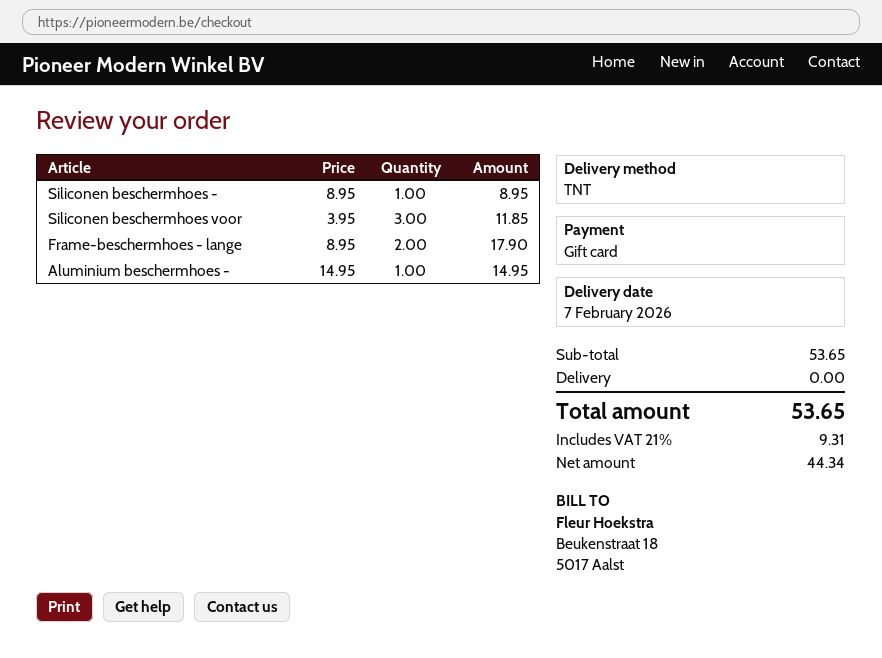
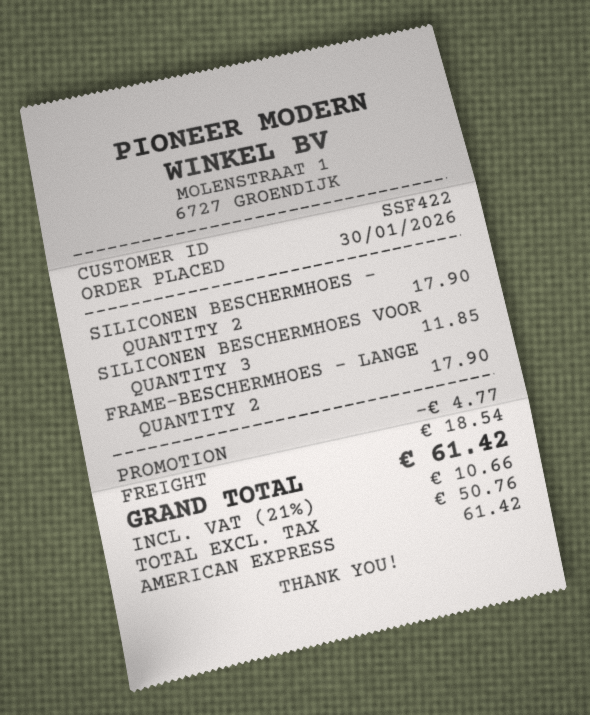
payment method: gift card -> American Express
Siliconen beschermhoes -: 1 for 8.95 -> 2 for 17.90
Aluminium beschermhoes -: 1 for 14.95 -> none
discount: none -> 4.77
shipping: 0.00 -> 18.54
net: 44.34 -> 50.76
tax: 21% = 9.31 -> 21% = 10.66
total: 53.65 -> 61.42

